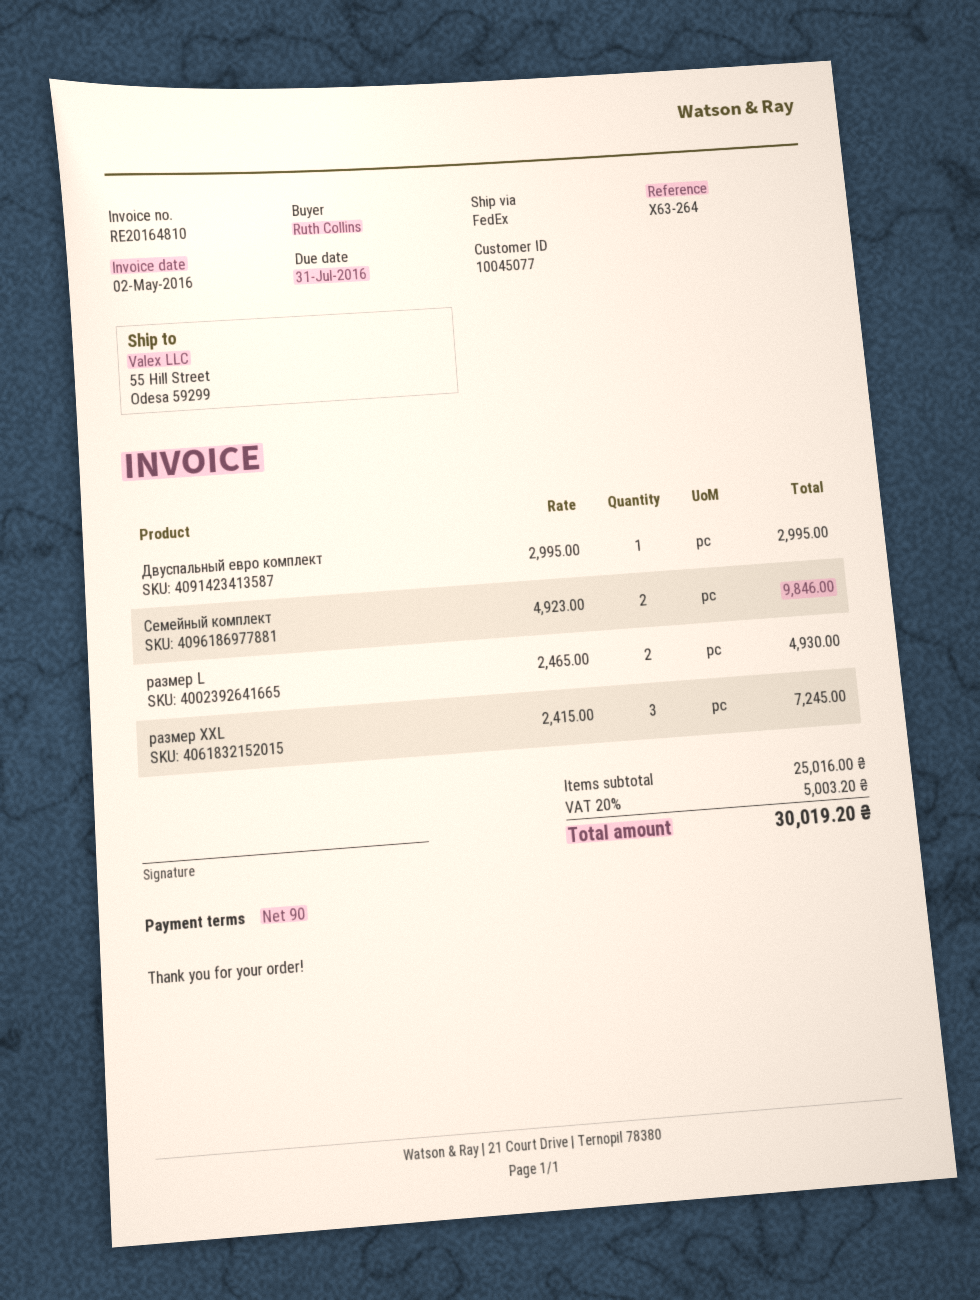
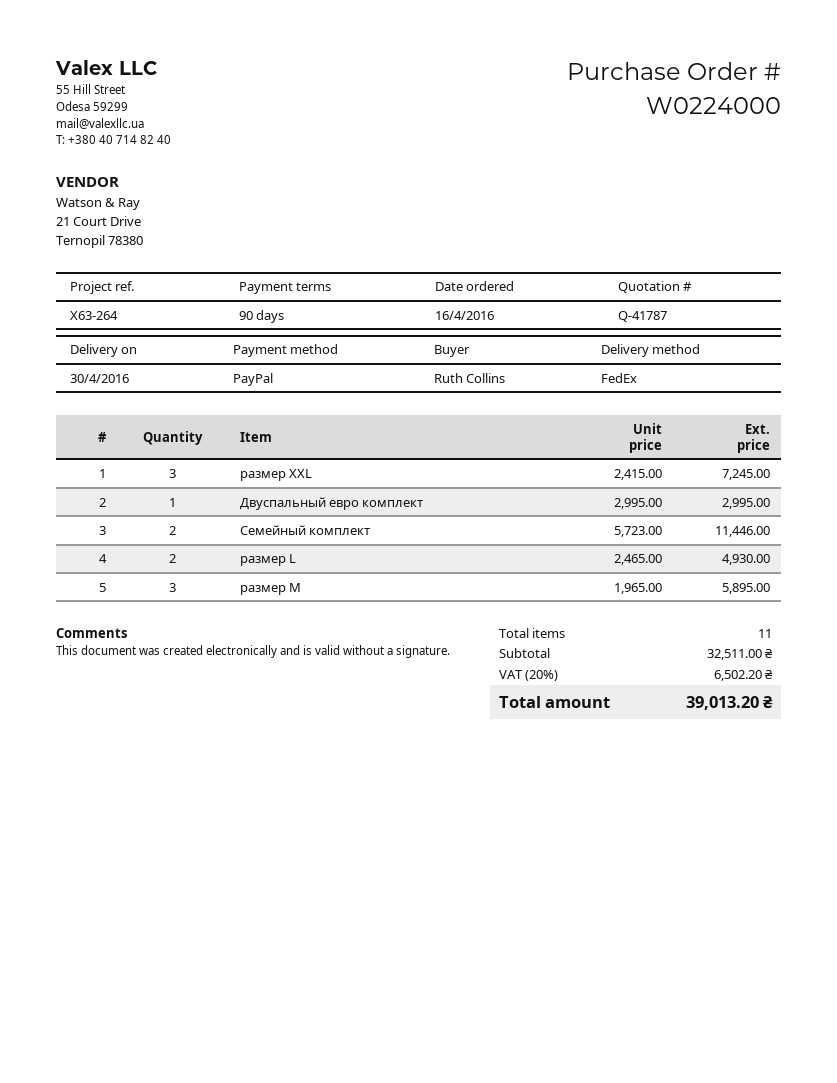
Семейный комплект: 2 x 4923.00 = 9846.00 -> 2 x 5723.00 = 11446.00
размер M: none -> 3 x 1965.00 = 5895.00
subtotal: 25016.00 -> 32511.00
tax: 20% = 5003.20 -> 20% = 6502.20
total: 30019.20 -> 39013.20

